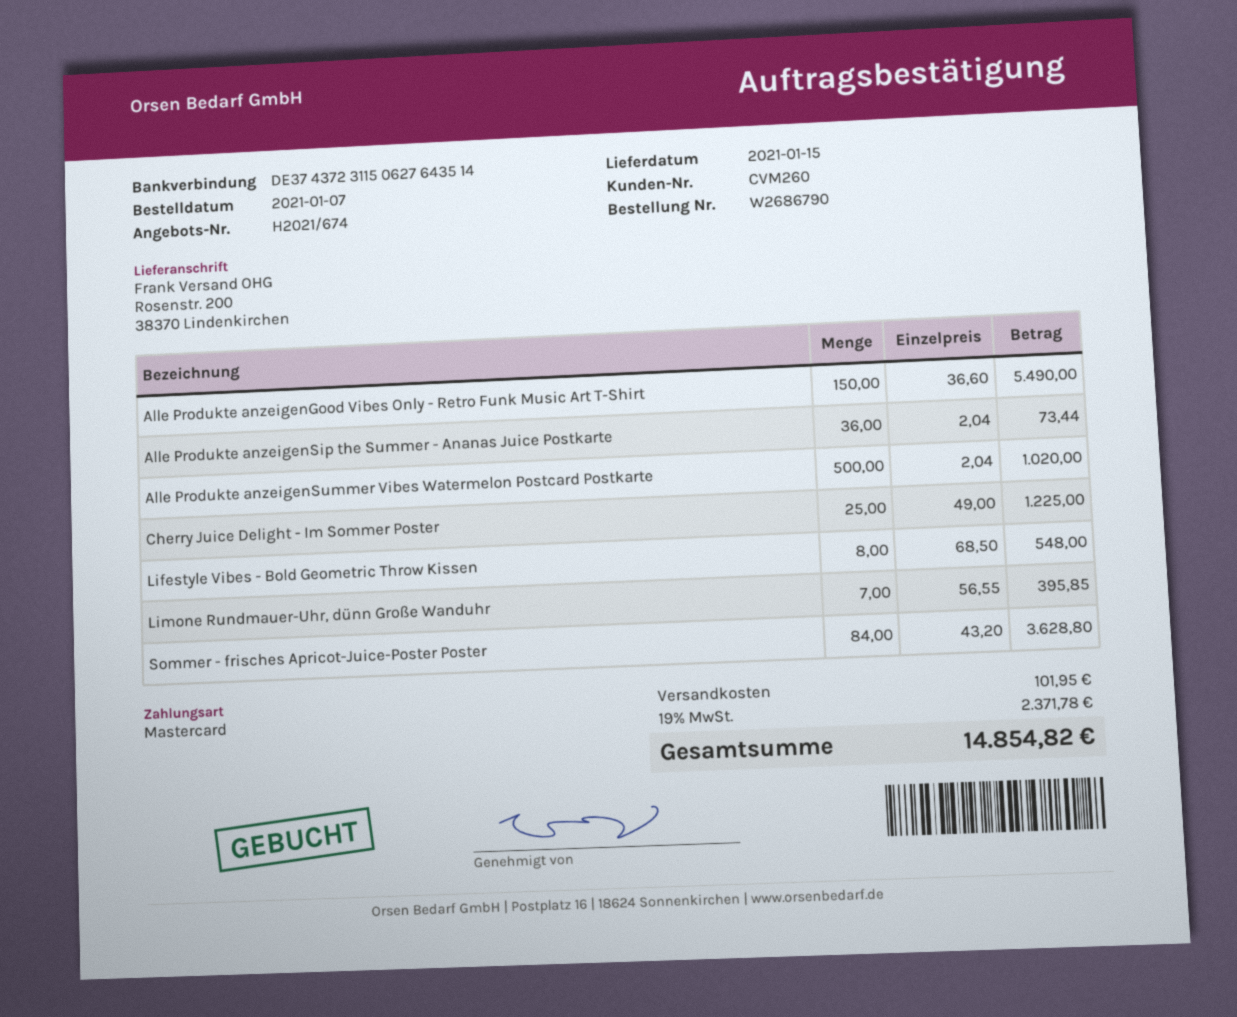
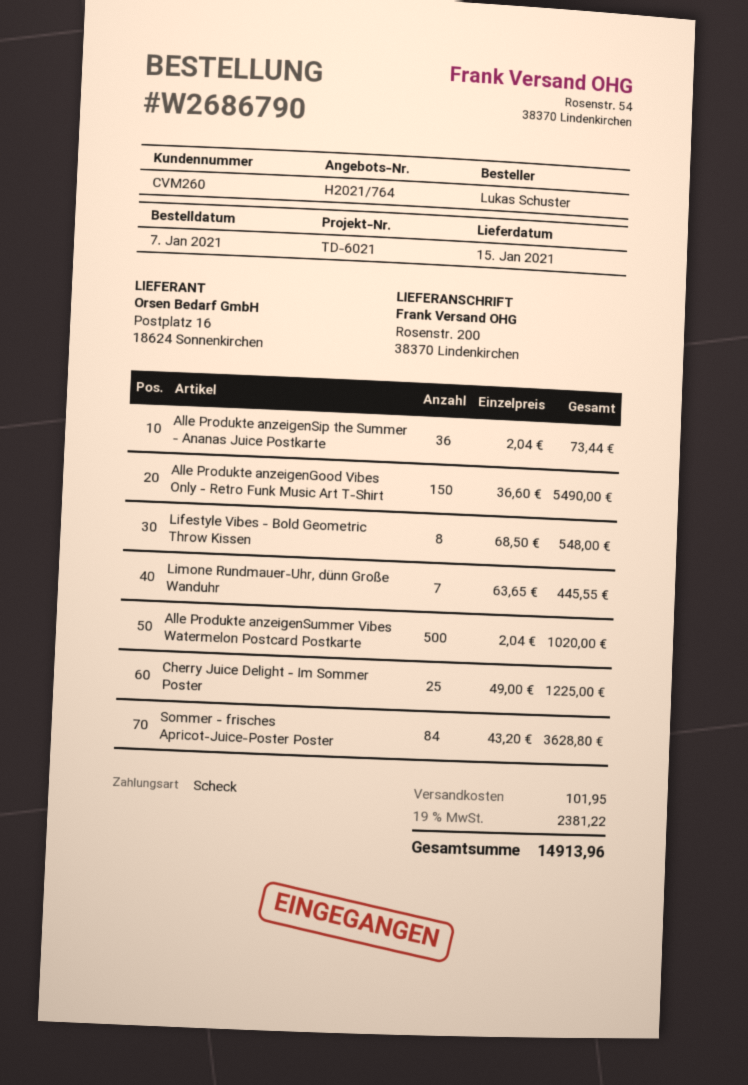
quote number: H2021/674 -> H2021/764
payment method: Mastercard -> cheque
Limone Rundmauer-Uhr, dünn Große Wanduhr: 7 x 56.55 = 395.85 -> 7 x 63.65 = 445.55
tax: 19% = 2371.78 -> 19% = 2381.22
total: 14854.82 -> 14913.96

